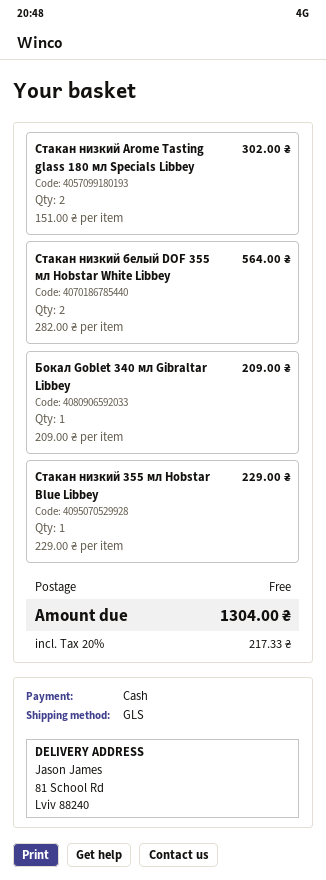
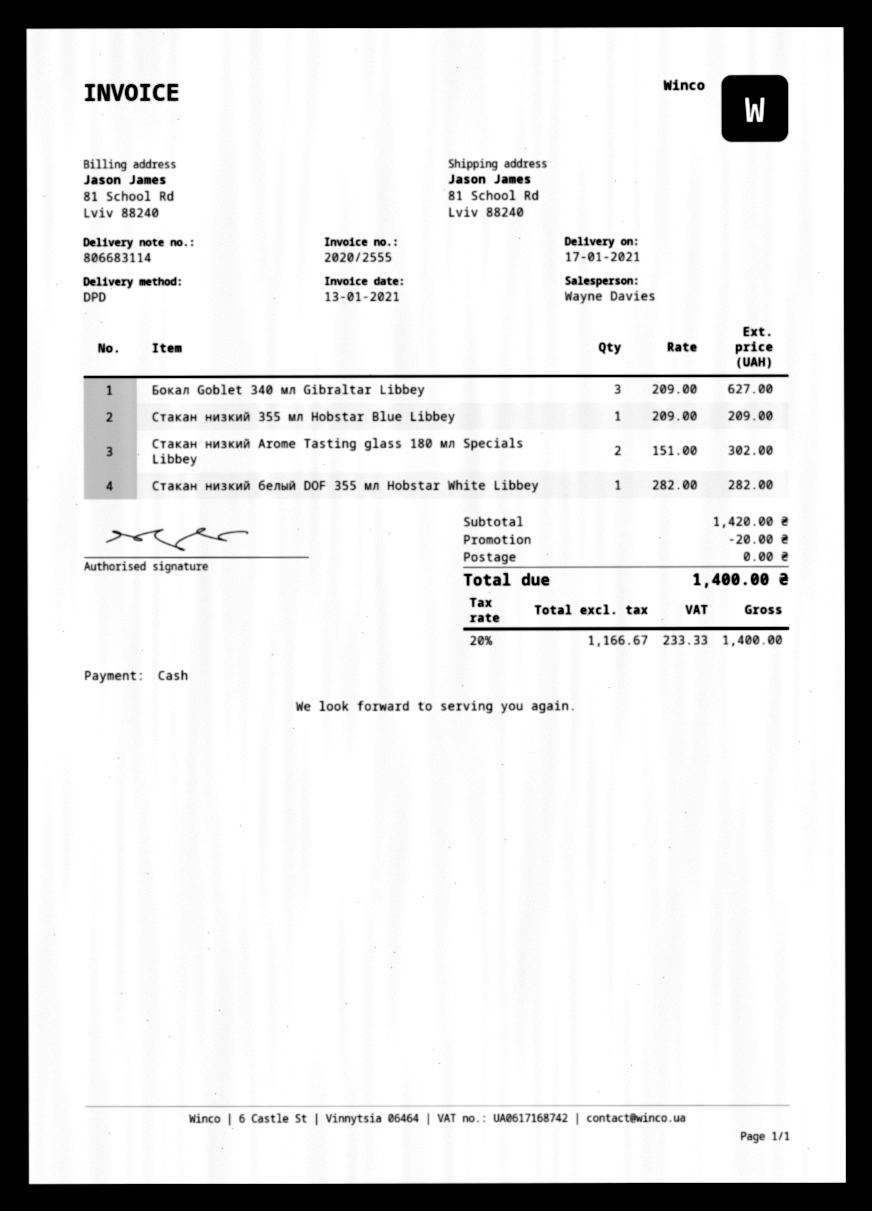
shipping method: GLS -> DPD
Стакан низкий белый DOF 355 мл Hobstar White Libbey: 2 x 282.00 = 564.00 -> 1 x 282.00 = 282.00
Бокал Goblet 340 мл Gibraltar Libbey: 1 x 209.00 = 209.00 -> 3 x 209.00 = 627.00
Стакан низкий 355 мл Hobstar Blue Libbey: 1 x 229.00 = 229.00 -> 1 x 209.00 = 209.00
discount: none -> 20.00
tax: 20% = 217.33 -> 20% = 233.33
total: 1304.00 -> 1400.00

